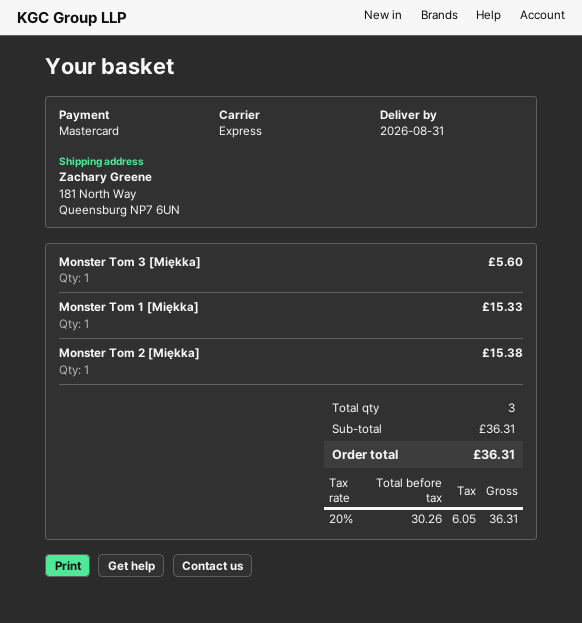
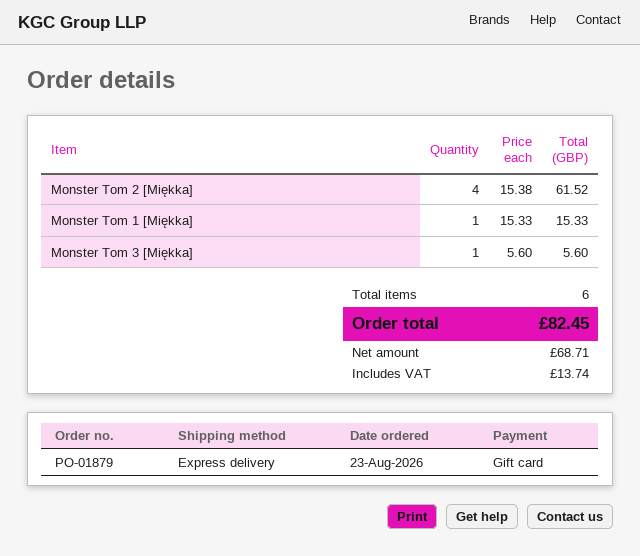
payment method: Mastercard -> gift card
Monster Tom 2 [Miękka]: 1 for 15.38 -> 4 for 61.52
total quantity: 3 -> 6
net: 30.26 -> 68.71
tax: 6.05 -> 13.74
total: 36.31 -> 82.45

